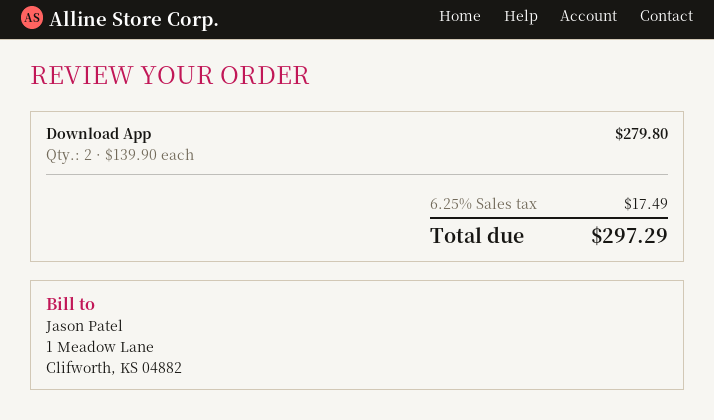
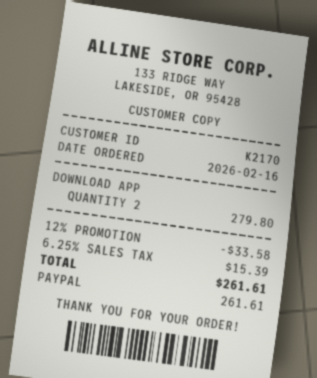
discount: none -> 12% = 33.58
tax: 6.25% = 17.49 -> 6.25% = 15.39
total: 297.29 -> 261.61

